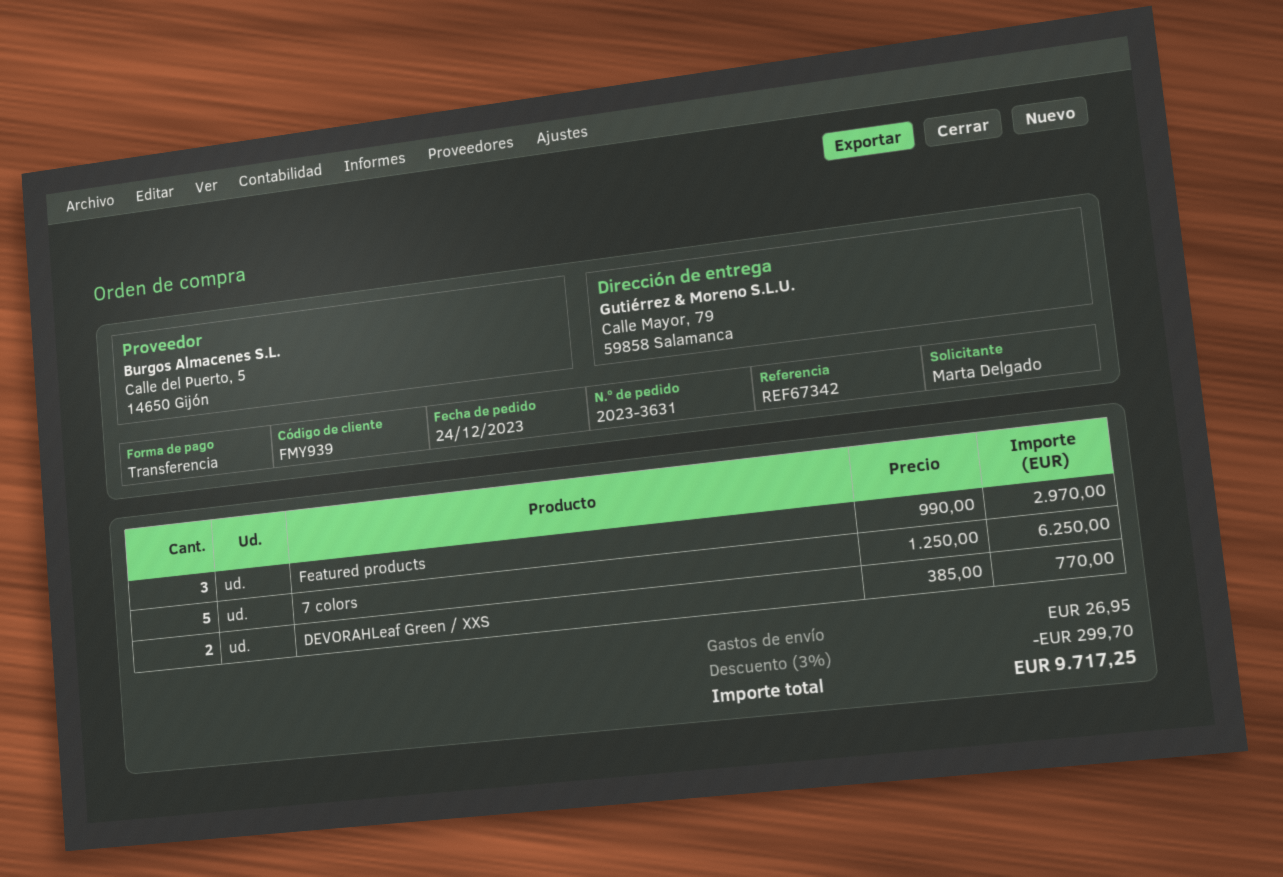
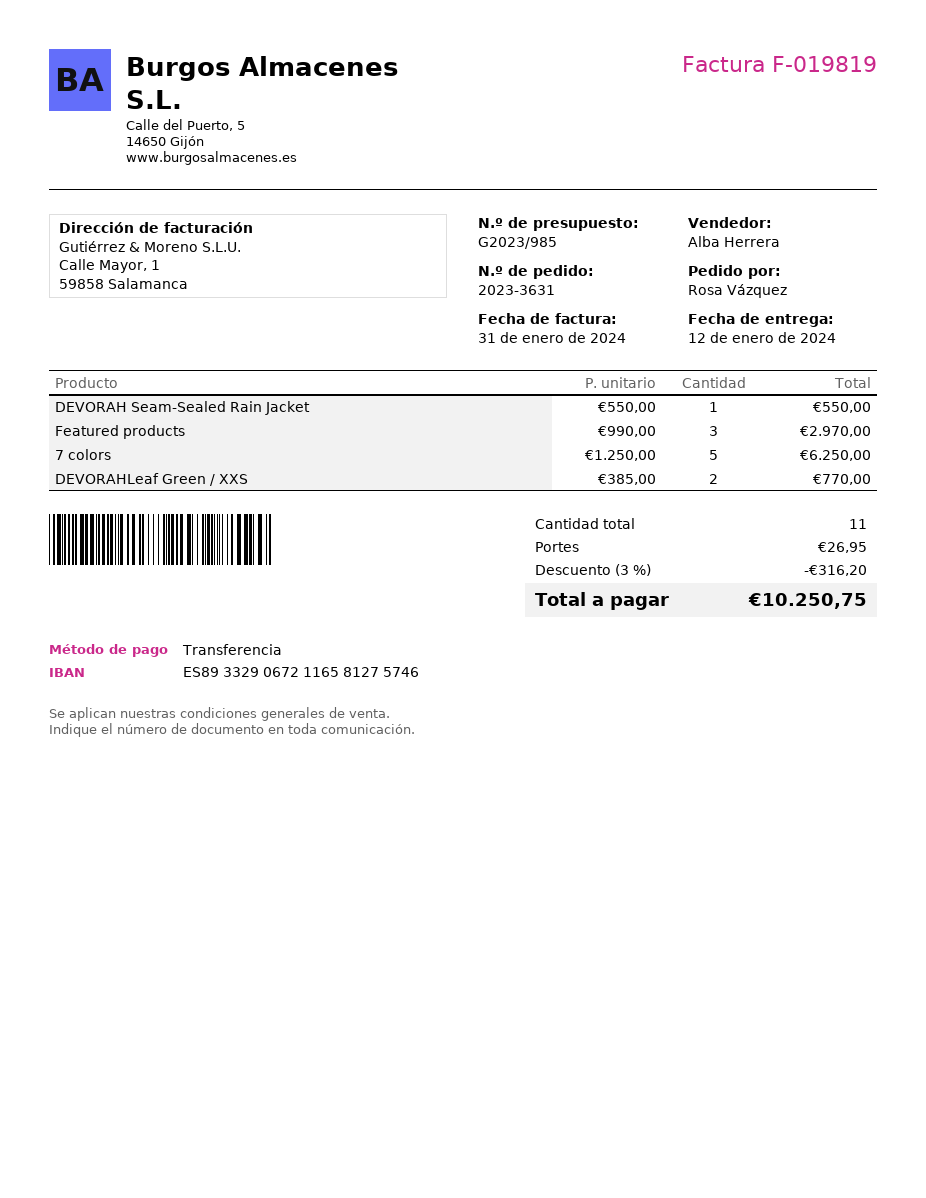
ordered by: Marta Delgado -> Rosa Vázquez
DEVORAH Seam-Sealed Rain Jacket: none -> 1 x 550.00 = 550.00
discount: 3% = 299.70 -> 3% = 316.20
total: 9717.25 -> 10250.75

